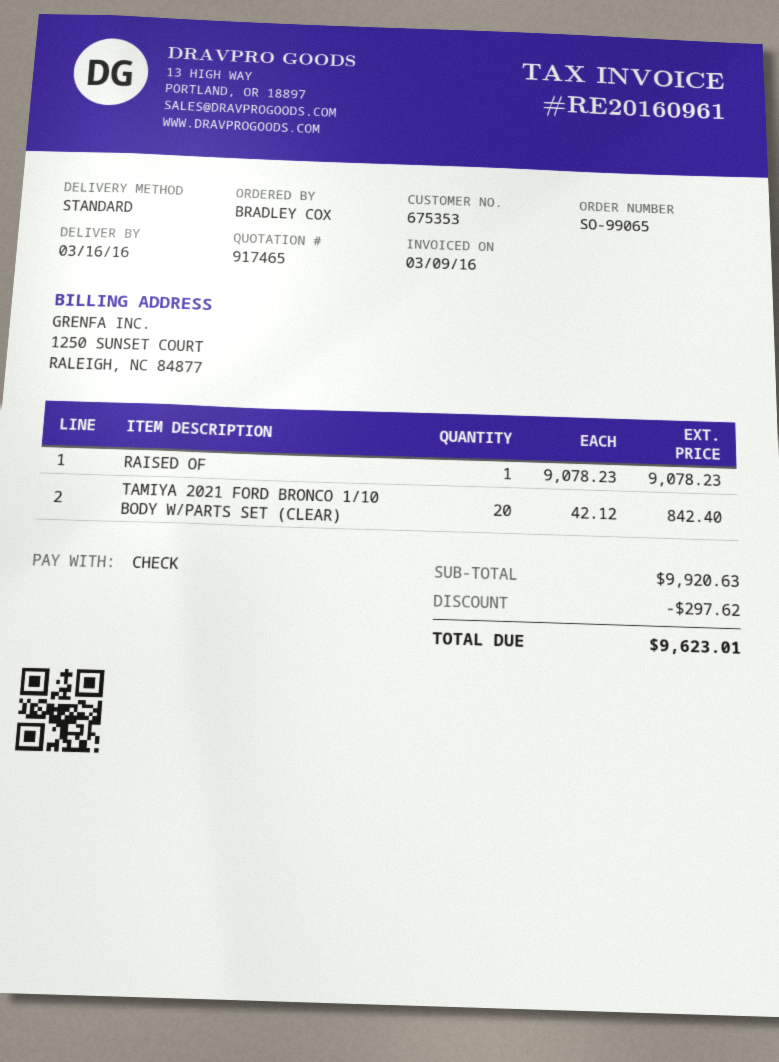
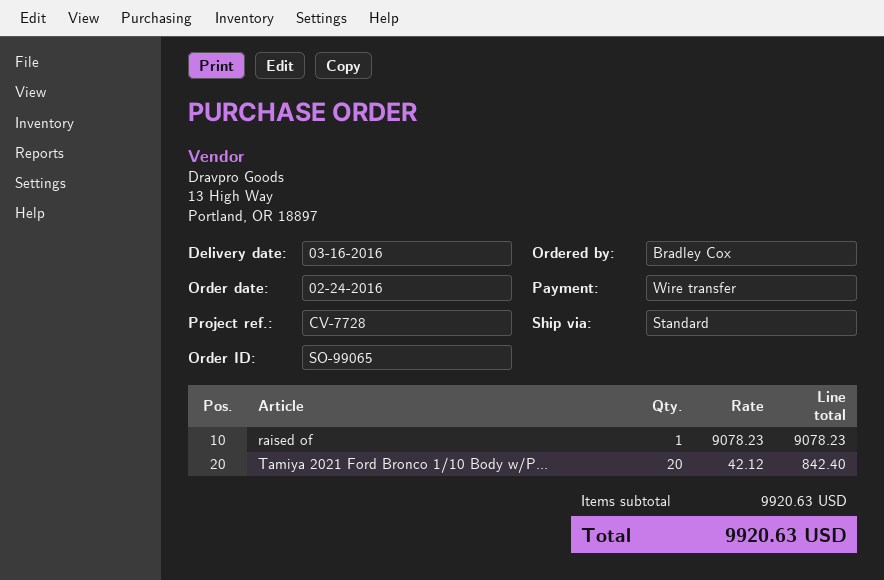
payment method: cheque -> bank transfer
discount: 297.62 -> none
total: 9623.01 -> 9920.63

